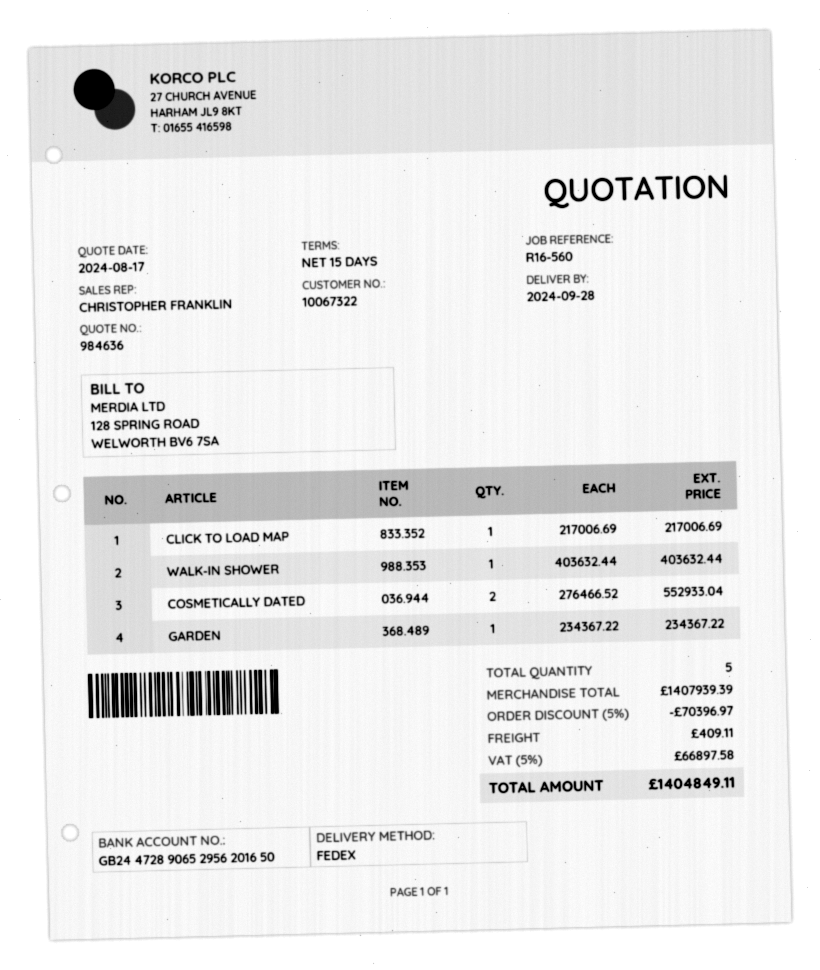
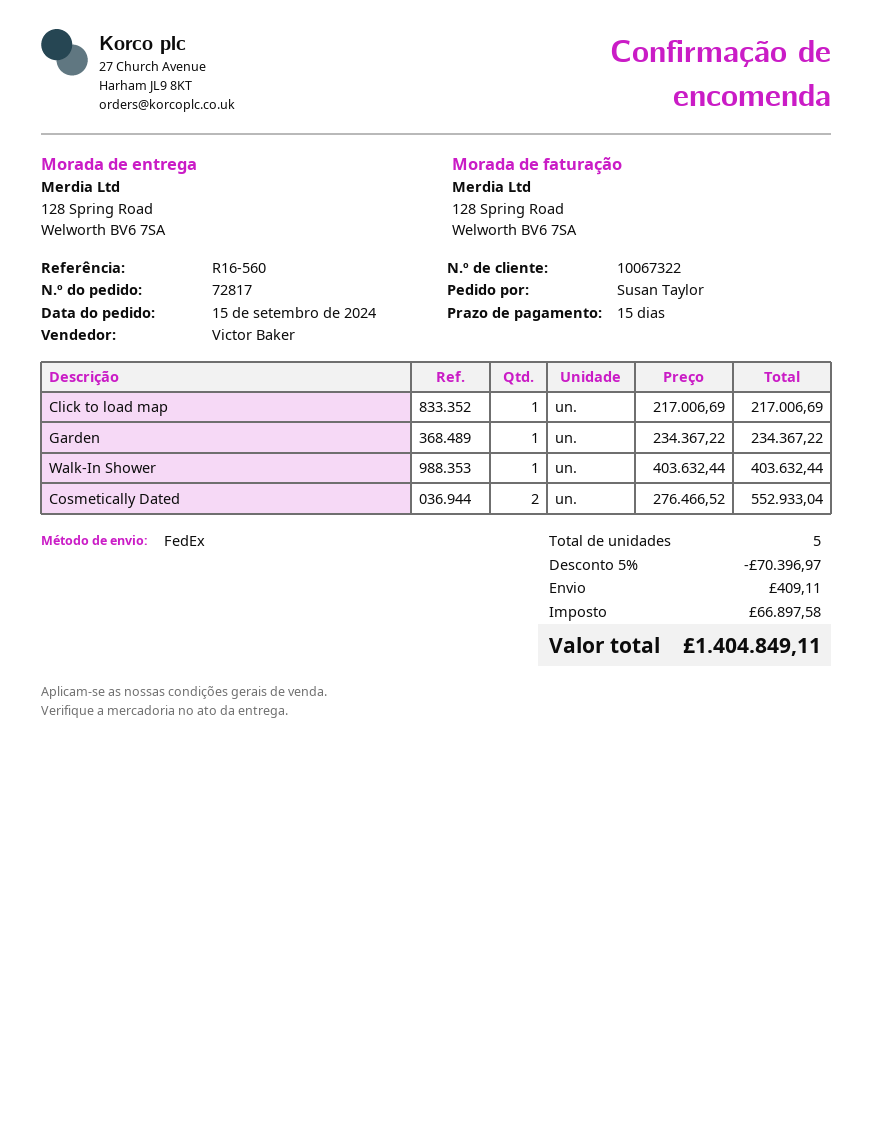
sales rep: CHRISTOPHER FRANKLIN -> Victor Baker

